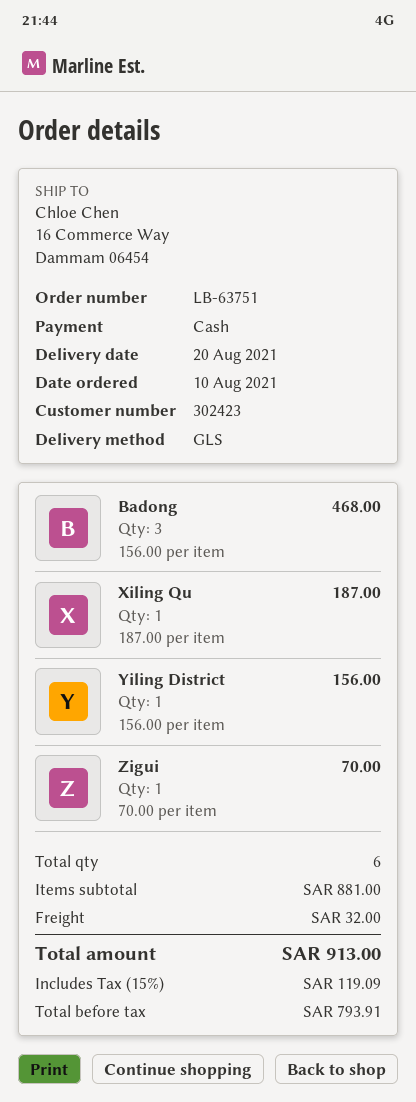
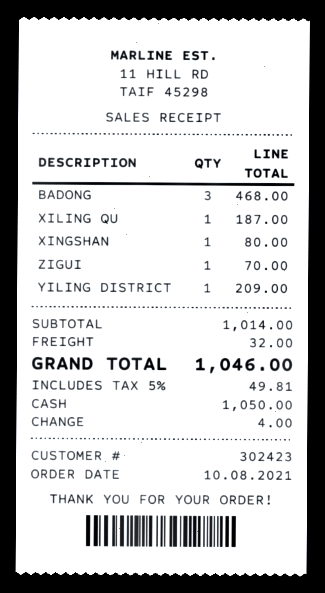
Yiling District: 1 for 156.00 -> 1 for 209.00
XINGSHAN: none -> 1 for 80.00
subtotal: 881.00 -> 1014.00
tax: 15% = 119.09 -> 5% = 49.81
total: 913.00 -> 1046.00

